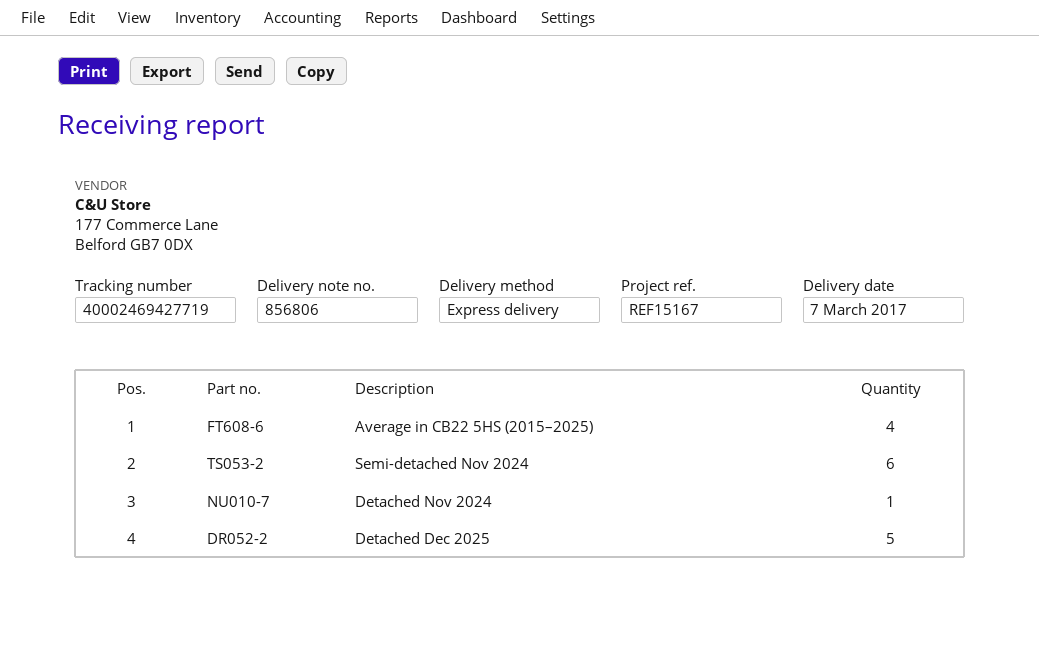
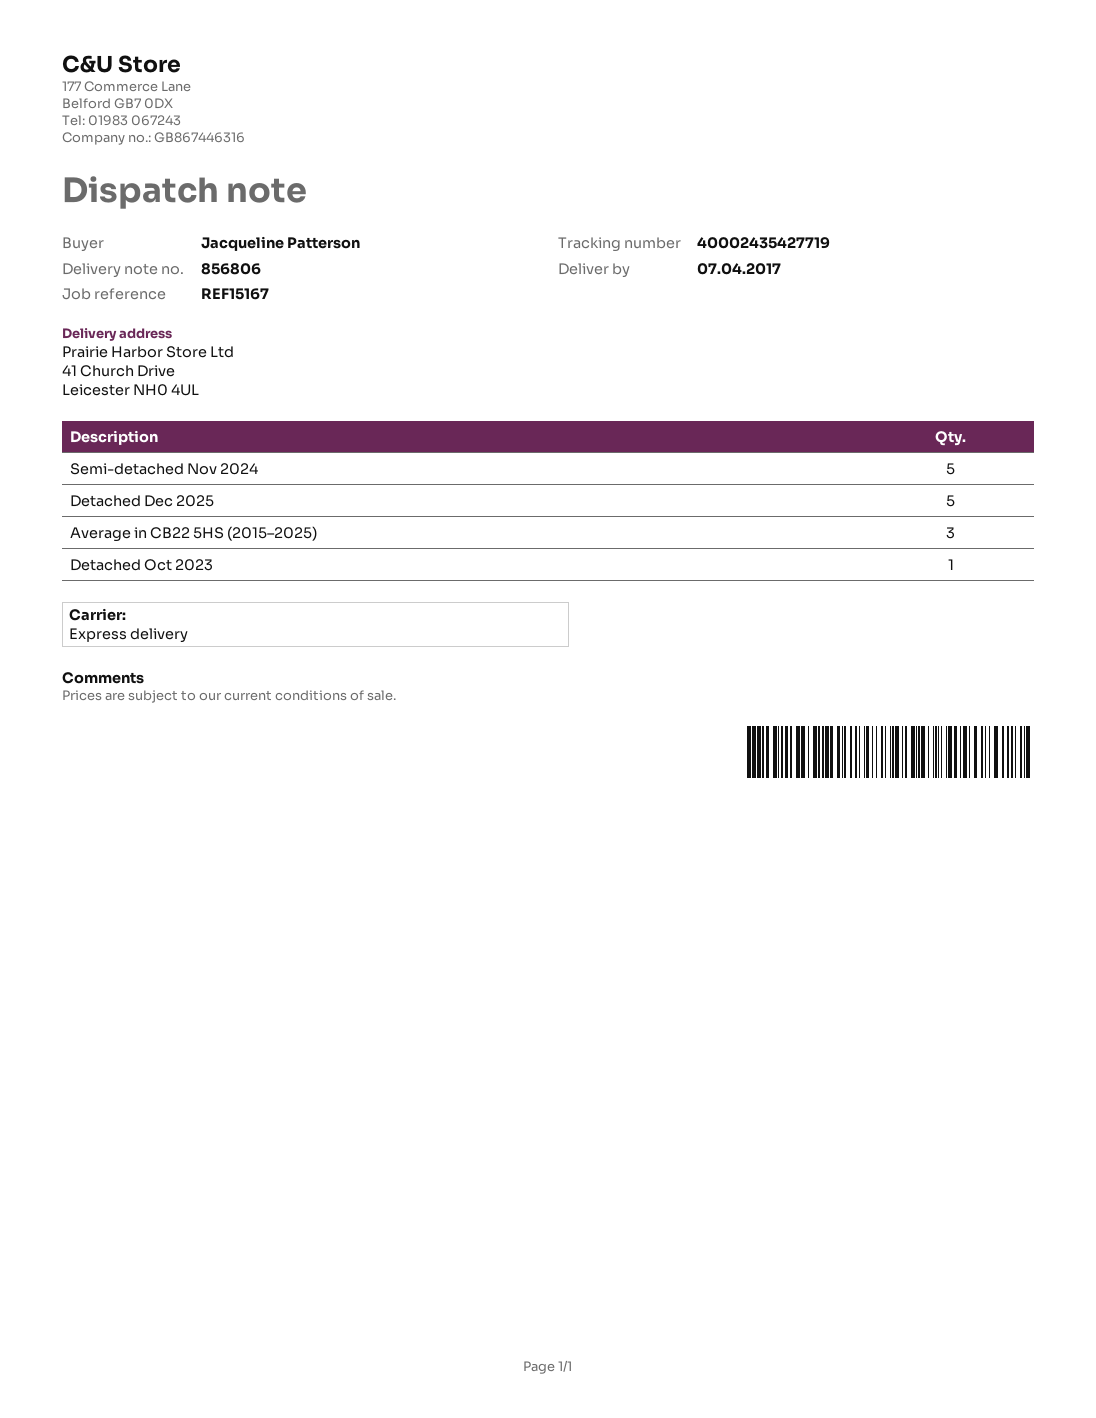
delivery date: 2017-03-07 -> 2017-04-07
tracking number: 40002469427719 -> 40002435427719
Average in CB22 5HS (2015–2025): 4 -> 3
Semi-detached Nov 2024: 6 -> 5
Detached Nov 2024: 1 -> none
Detached Oct 2023: none -> 1

